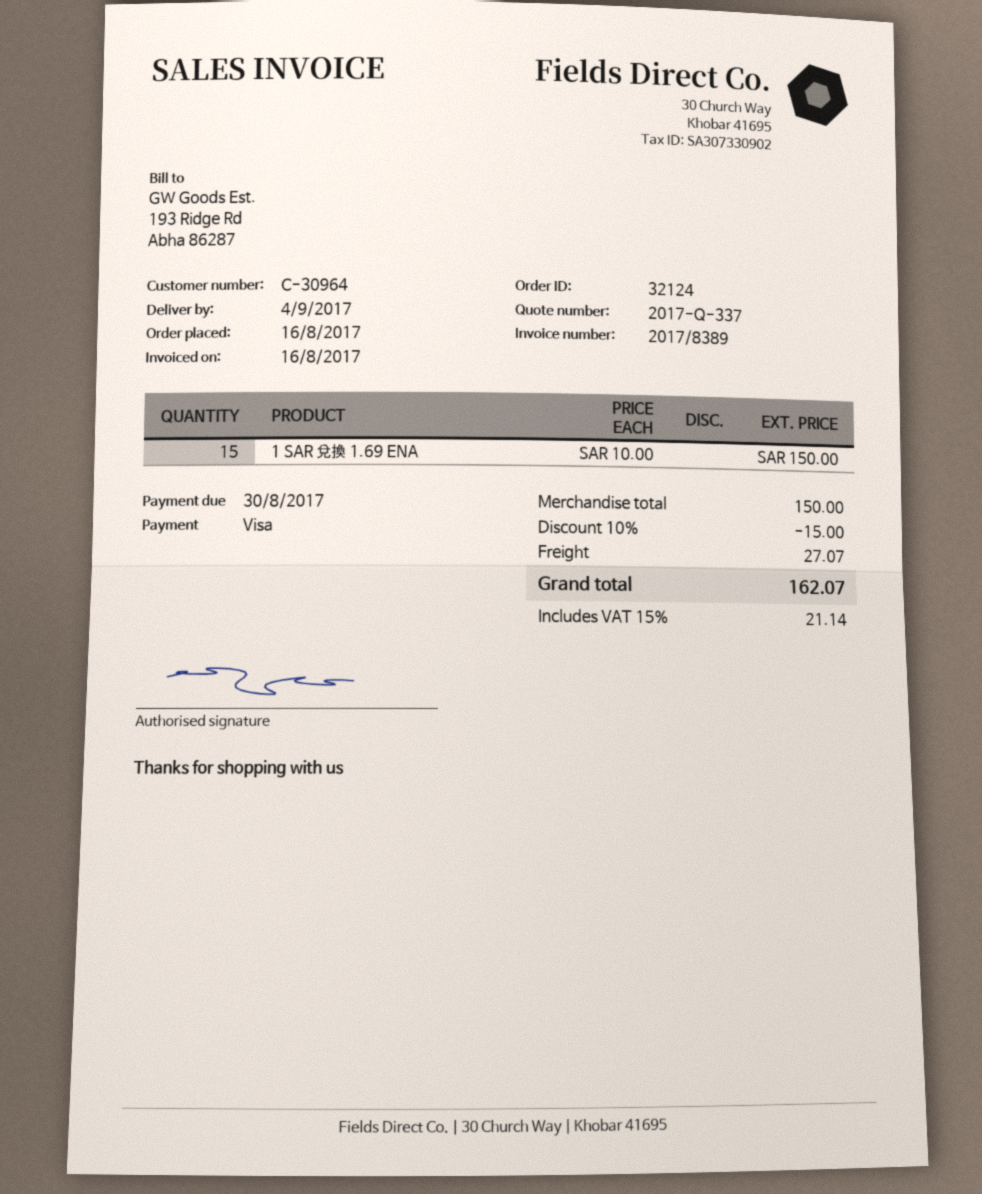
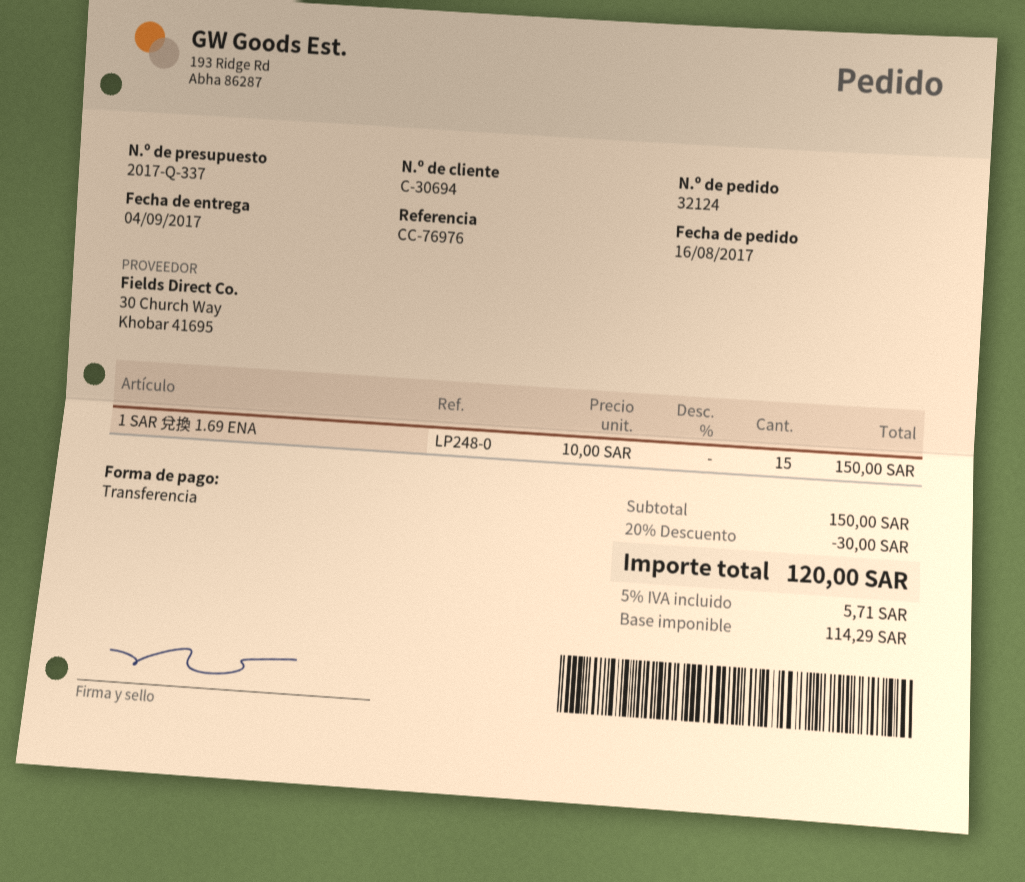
customer number: C-30964 -> C-30694
payment method: Visa -> bank transfer
discount: 10% = 15.00 -> 20% = 30.00
shipping: 27.07 -> none
tax: 15% = 21.14 -> 5% = 5.71
total: 162.07 -> 120.00

